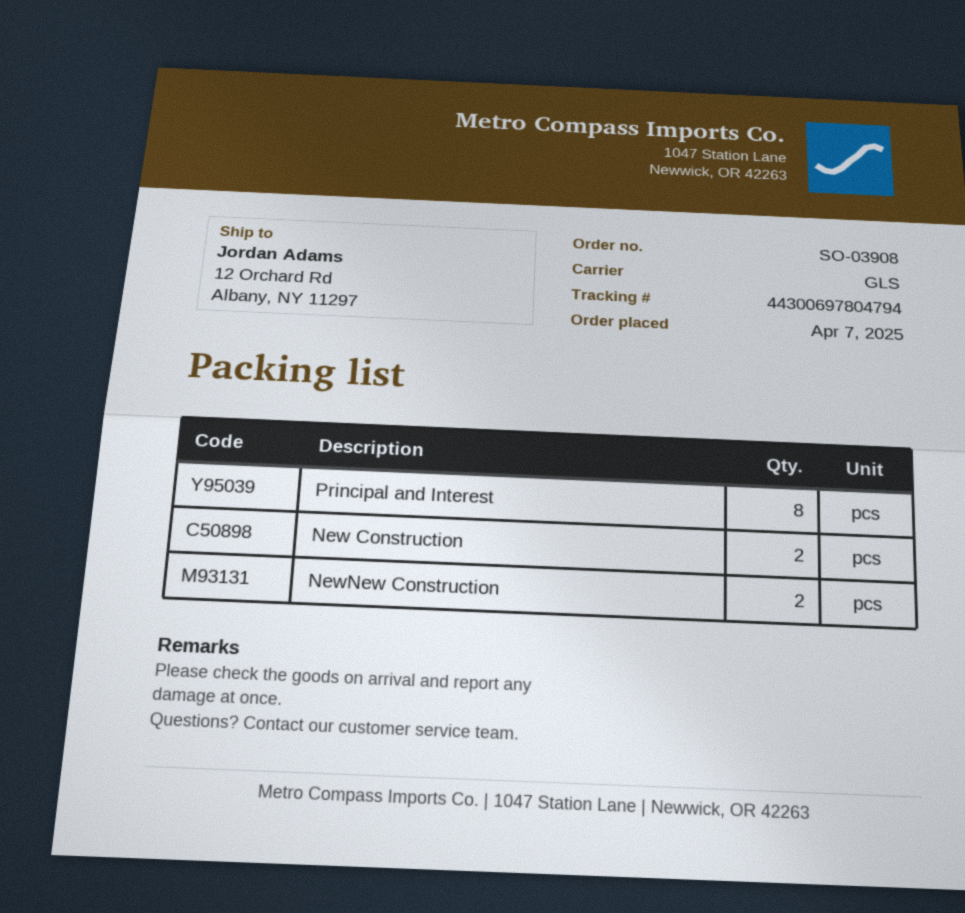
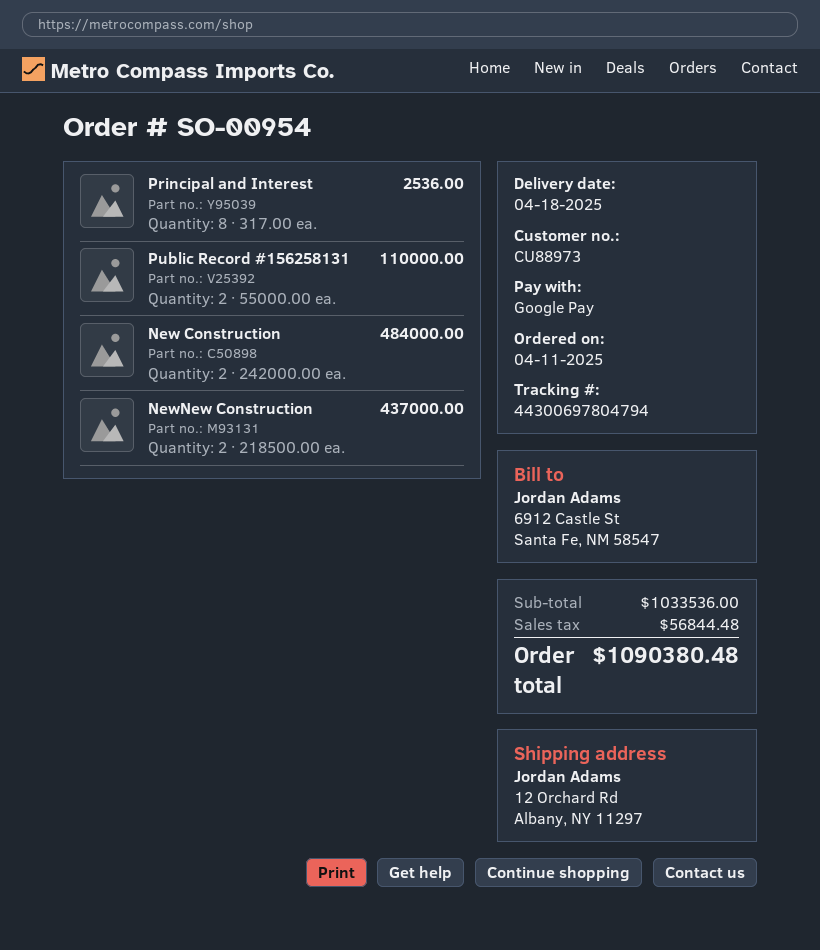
order number: SO-03908 -> SO-00954
order date: 2025-04-07 -> 2025-04-11
Public Record #156258131: none -> 2

